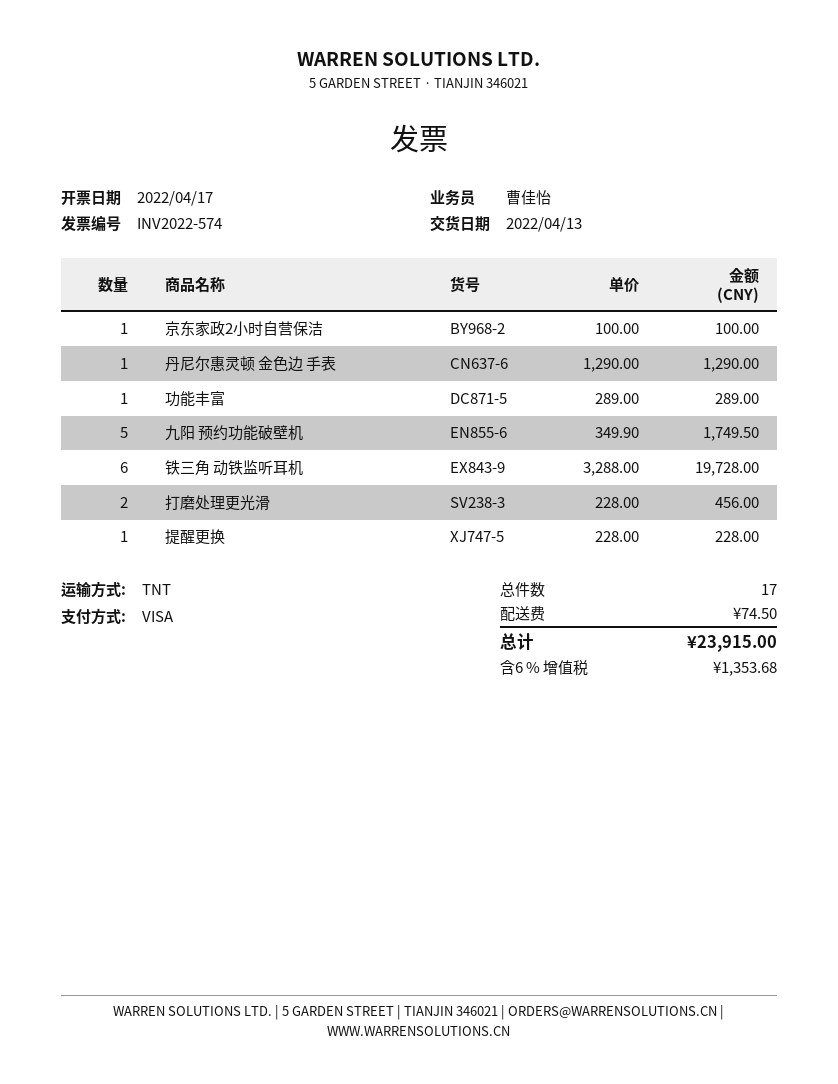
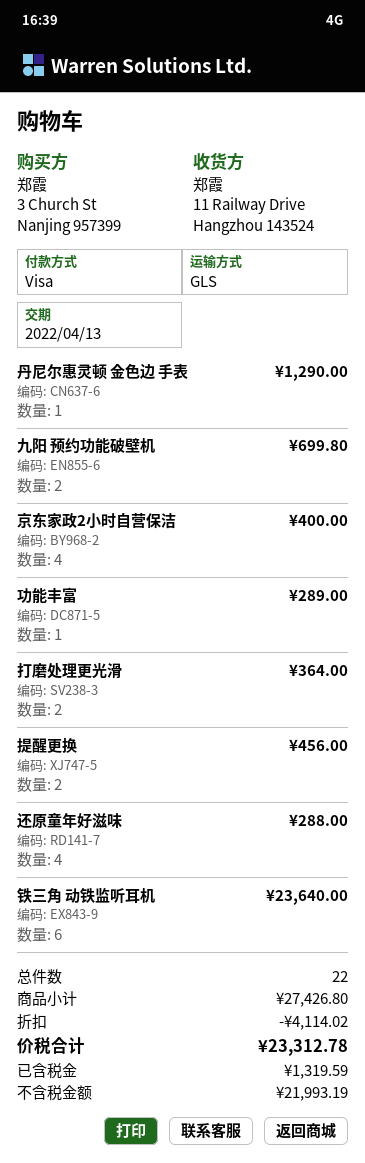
shipping method: TNT -> GLS
京东家政2小时自营保洁: 1 for 100.00 -> 4 for 400.00
九阳 预约功能破壁机: 5 for 1749.50 -> 2 for 699.80
铁三角 动铁监听耳机: 6 for 19728.00 -> 6 for 23640.00
打磨处理更光滑: 2 for 456.00 -> 2 for 364.00
提醒更换: 1 for 228.00 -> 2 for 456.00
还原童年好滋味: none -> 4 for 288.00
total quantity: 17 -> 22
discount: none -> 4114.02
shipping: 74.50 -> none
tax: 1353.68 -> 1319.59
total: 23915.00 -> 23312.78

